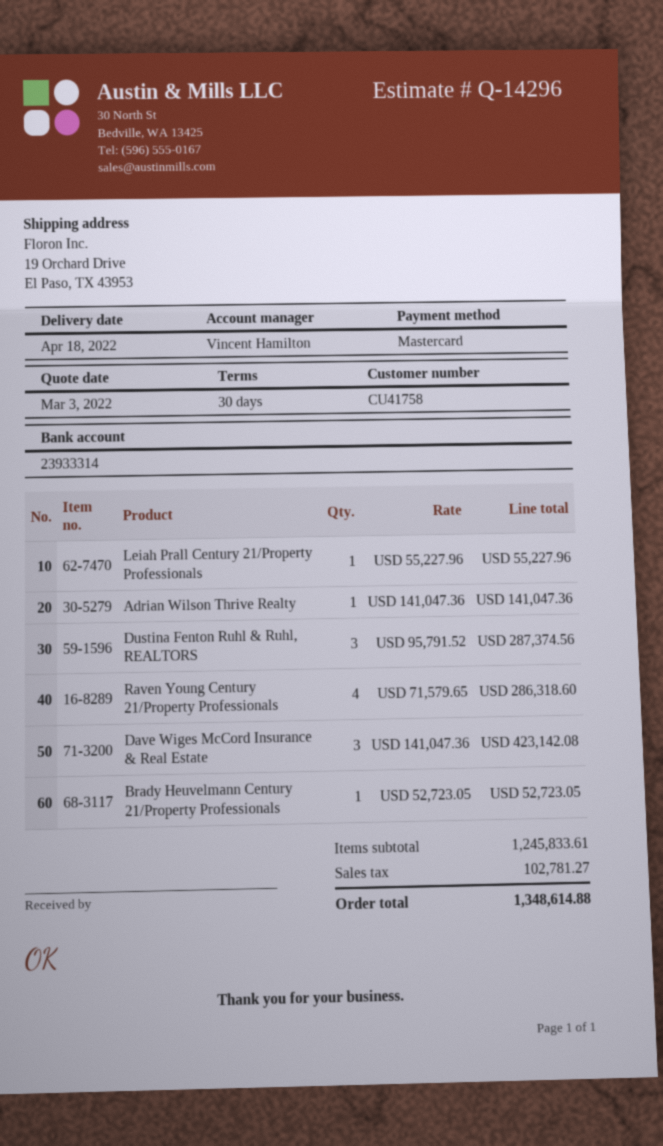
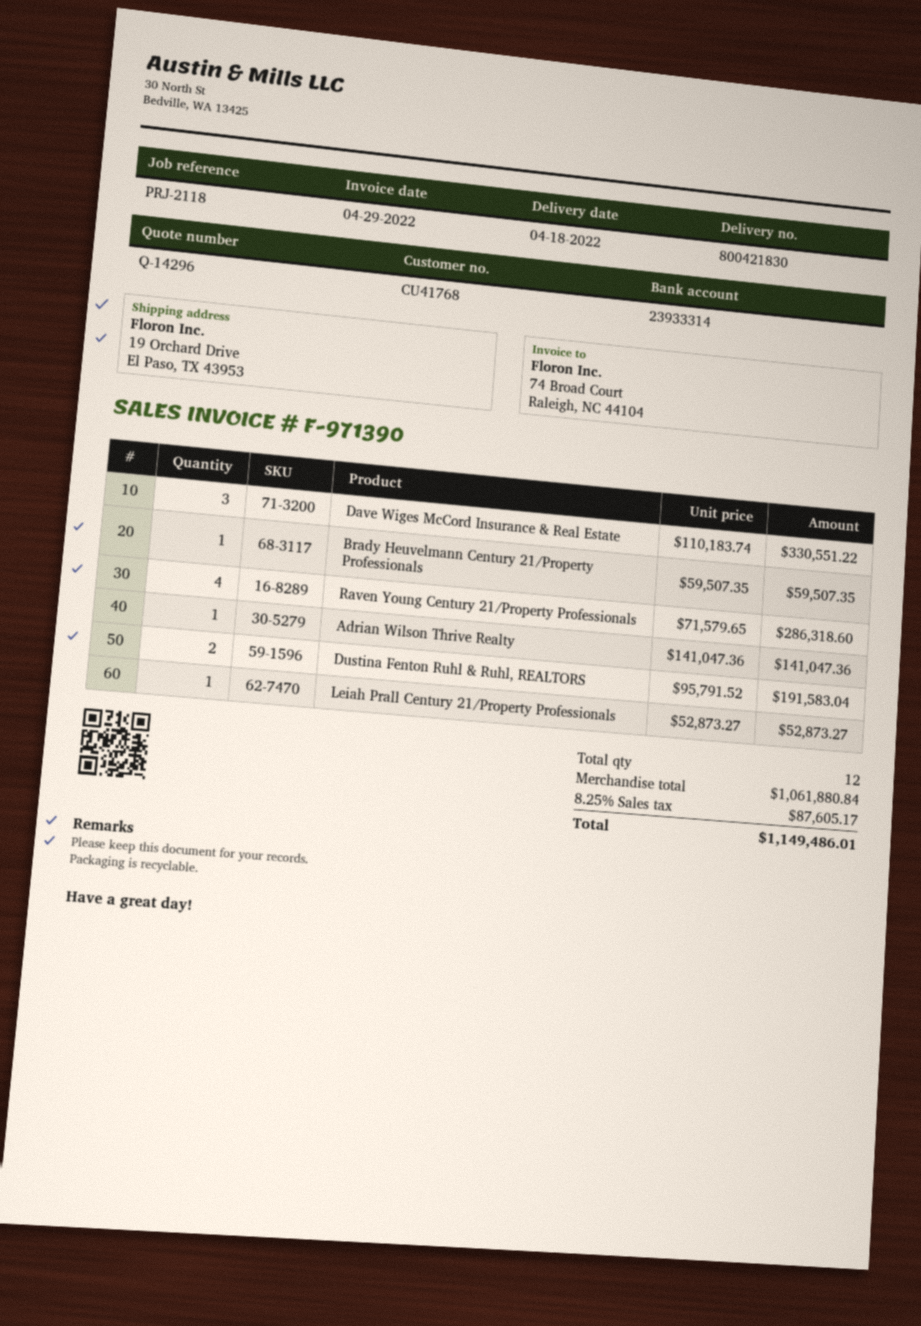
customer number: CU41758 -> CU41768
Leiah Prall Century 21/Property Professionals: 1 x 55227.96 = 55227.96 -> 1 x 52873.27 = 52873.27
Dustina Fenton Ruhl & Ruhl, REALTORS: 3 x 95791.52 = 287374.56 -> 2 x 95791.52 = 191583.04
Dave Wiges McCord Insurance & Real Estate: 3 x 141047.36 = 423142.08 -> 3 x 110183.74 = 330551.22
Brady Heuvelmann Century 21/Property Professionals: 1 x 52723.05 = 52723.05 -> 1 x 59507.35 = 59507.35
subtotal: 1245833.61 -> 1061880.84
tax: 102781.27 -> 87605.17
total: 1348614.88 -> 1149486.01

